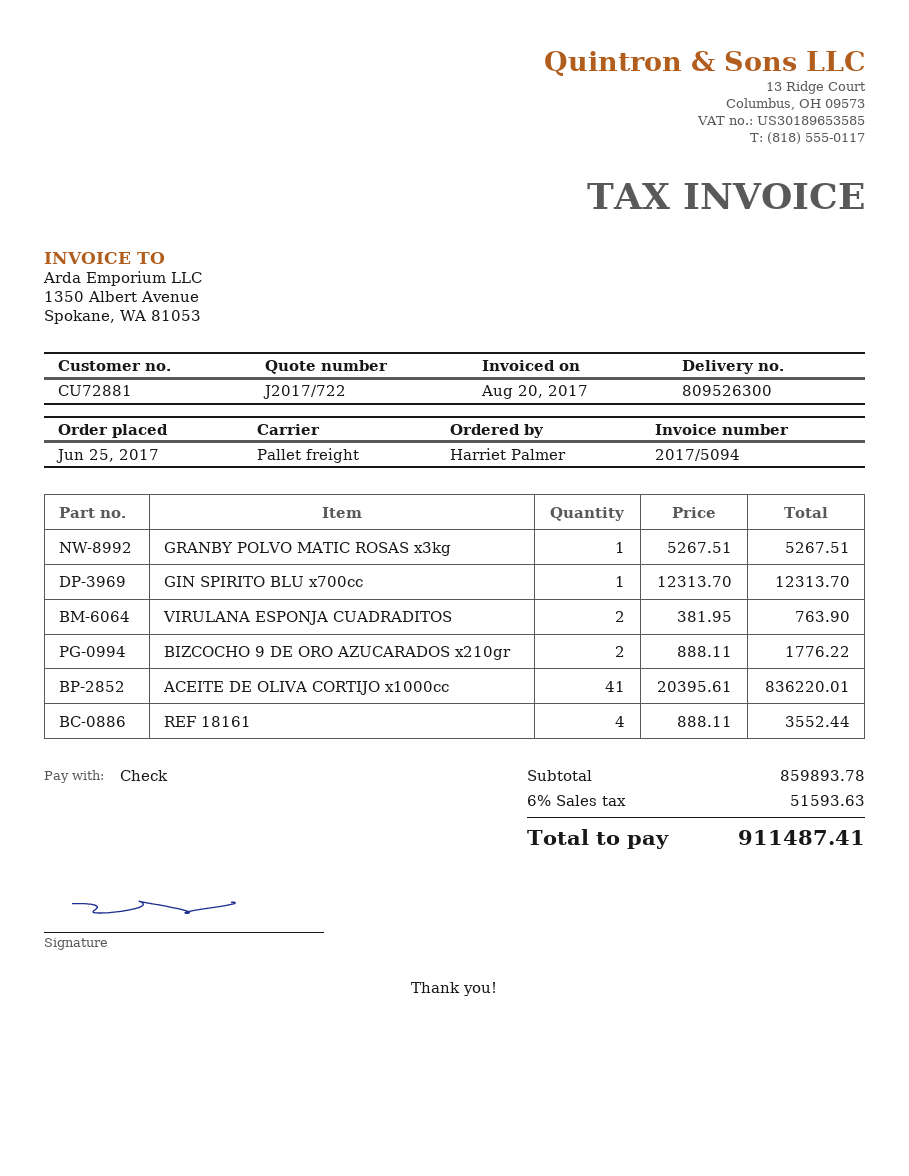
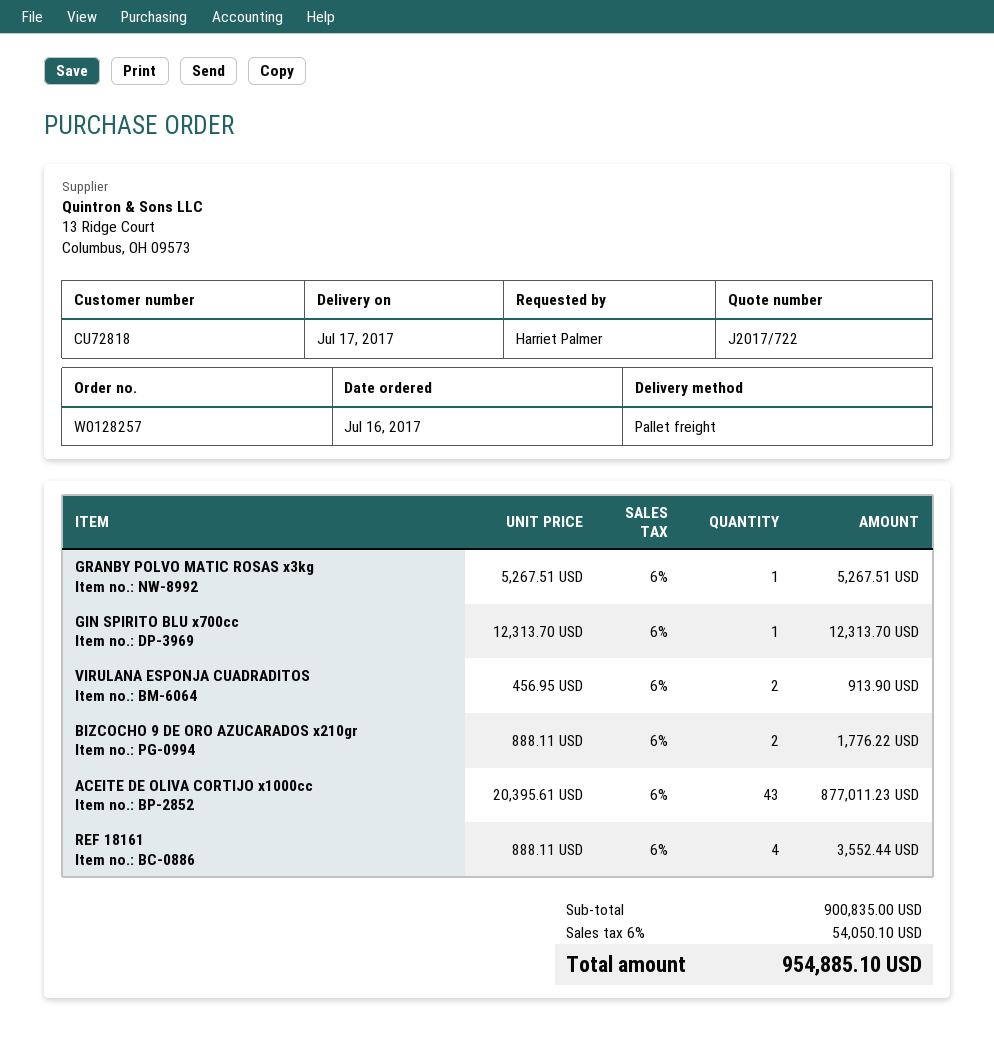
order date: 2017-06-25 -> 2017-07-16
customer number: CU72881 -> CU72818
VIRULANA ESPONJA CUADRADITOS: 2 x 381.95 = 763.90 -> 2 x 456.95 = 913.90
ACEITE DE OLIVA CORTIJO x1000cc: 41 x 20395.61 = 836220.01 -> 43 x 20395.61 = 877011.23
subtotal: 859893.78 -> 900835.00
tax: 6% = 51593.63 -> 6% = 54050.10
total: 911487.41 -> 954885.10

